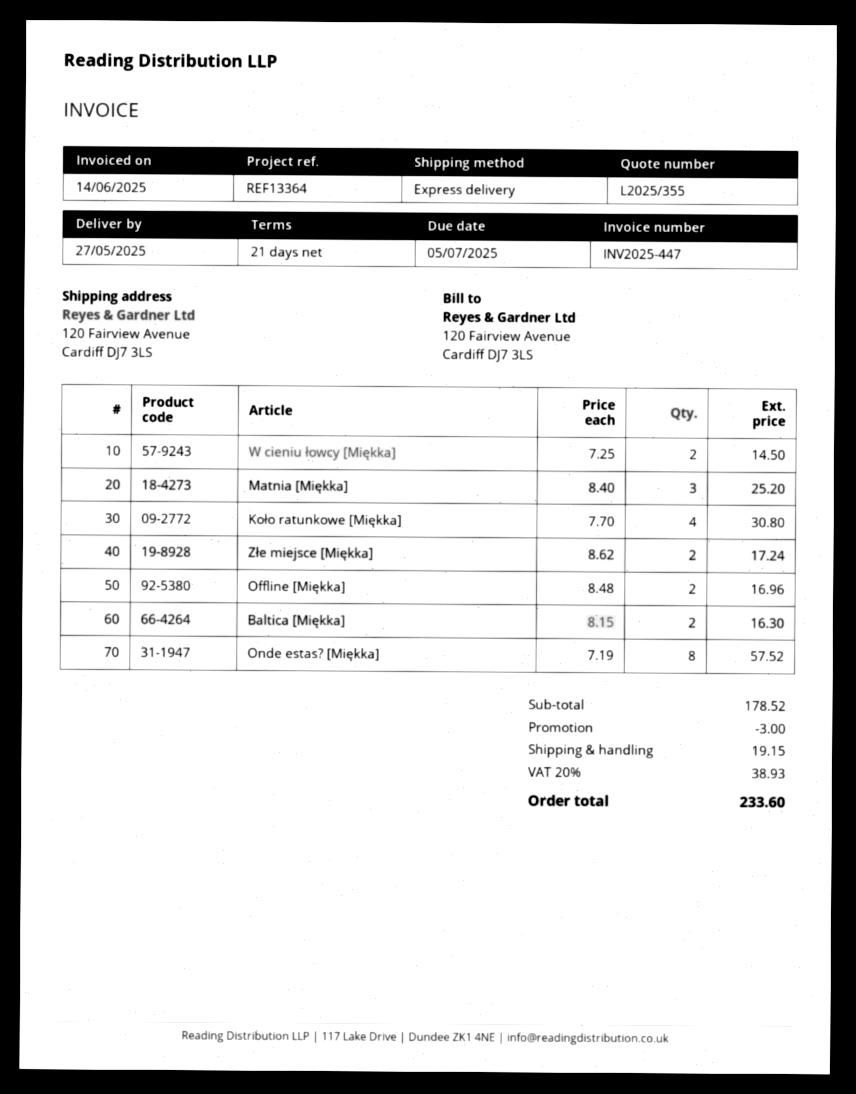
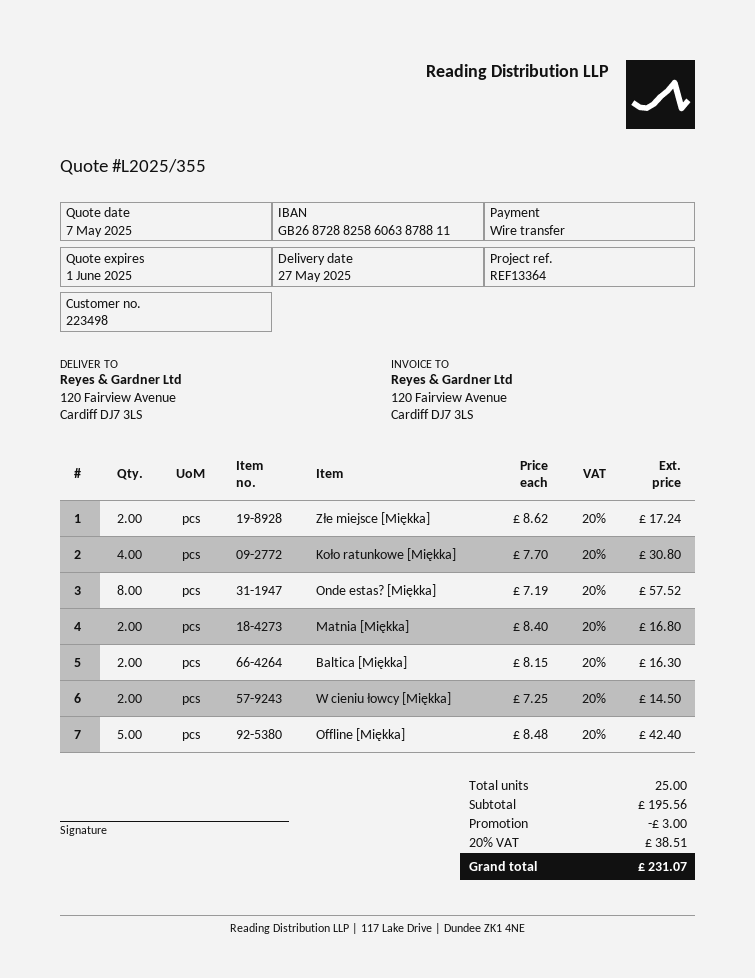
Matnia [Miękka]: 3 x 8.40 = 25.20 -> 2 x 8.40 = 16.80
Offline [Miękka]: 2 x 8.48 = 16.96 -> 5 x 8.48 = 42.40
subtotal: 178.52 -> 195.56
shipping: 19.15 -> none
tax: 20% = 38.93 -> 20% = 38.51
total: 233.60 -> 231.07

